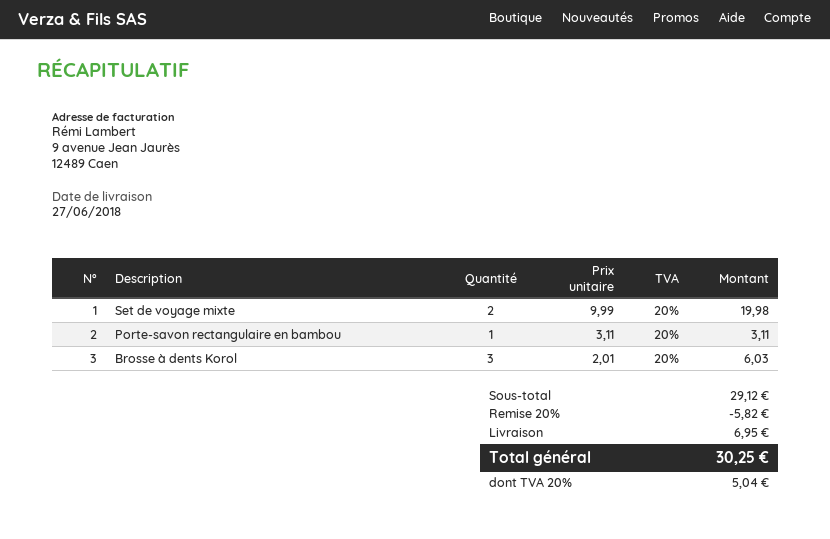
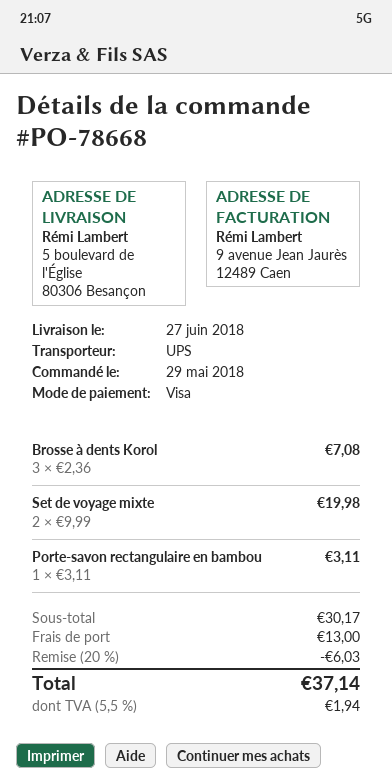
Brosse à dents Korol: 3 x 2.01 = 6.03 -> 3 x 2.36 = 7.08
subtotal: 29.12 -> 30.17
discount: 20% = 5.82 -> 20% = 6.03
shipping: 6.95 -> 13.00
tax: 20% = 5.04 -> 5.5% = 1.94
total: 30.25 -> 37.14

